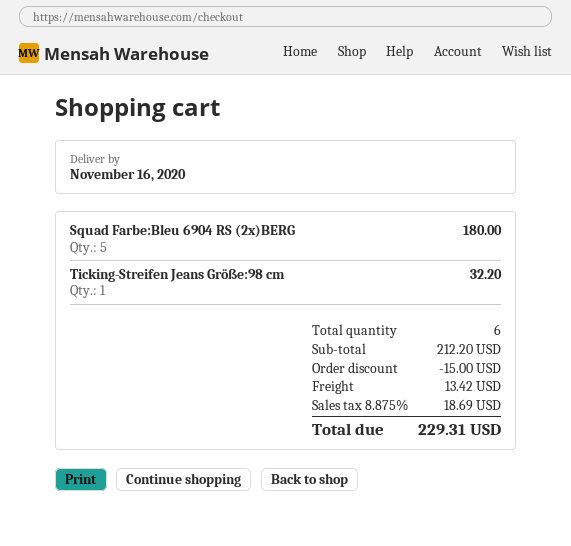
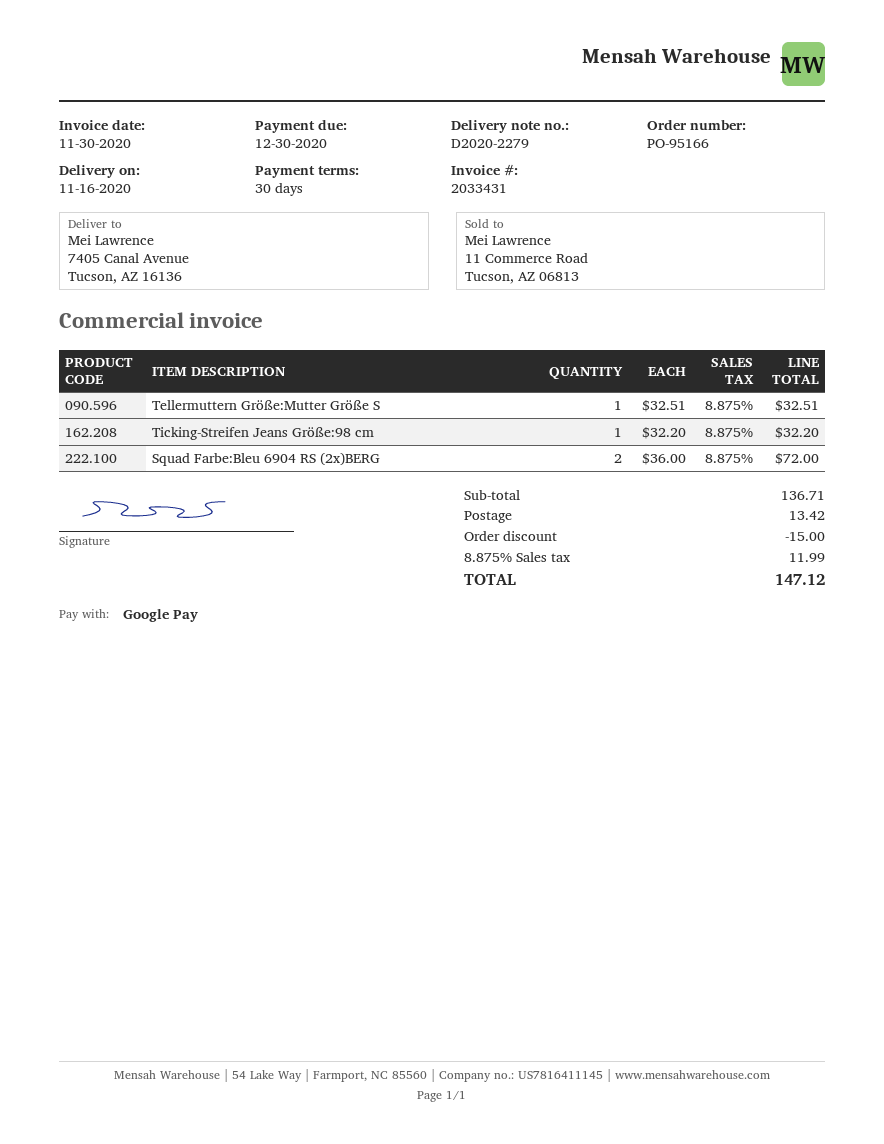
Squad Farbe:Bleu 6904 RS (2x)BERG: 5 for 180.00 -> 2 for 72.00
Tellermuttern Größe:Mutter Größe S: none -> 1 for 32.51
subtotal: 212.20 -> 136.71
tax: 8.875% = 18.69 -> 8.875% = 11.99
total: 229.31 -> 147.12

